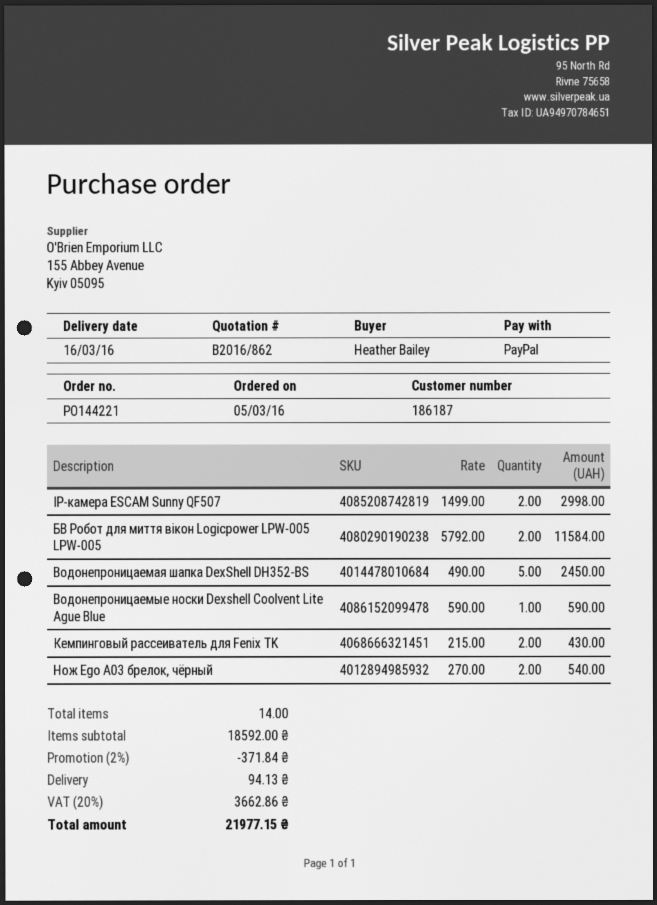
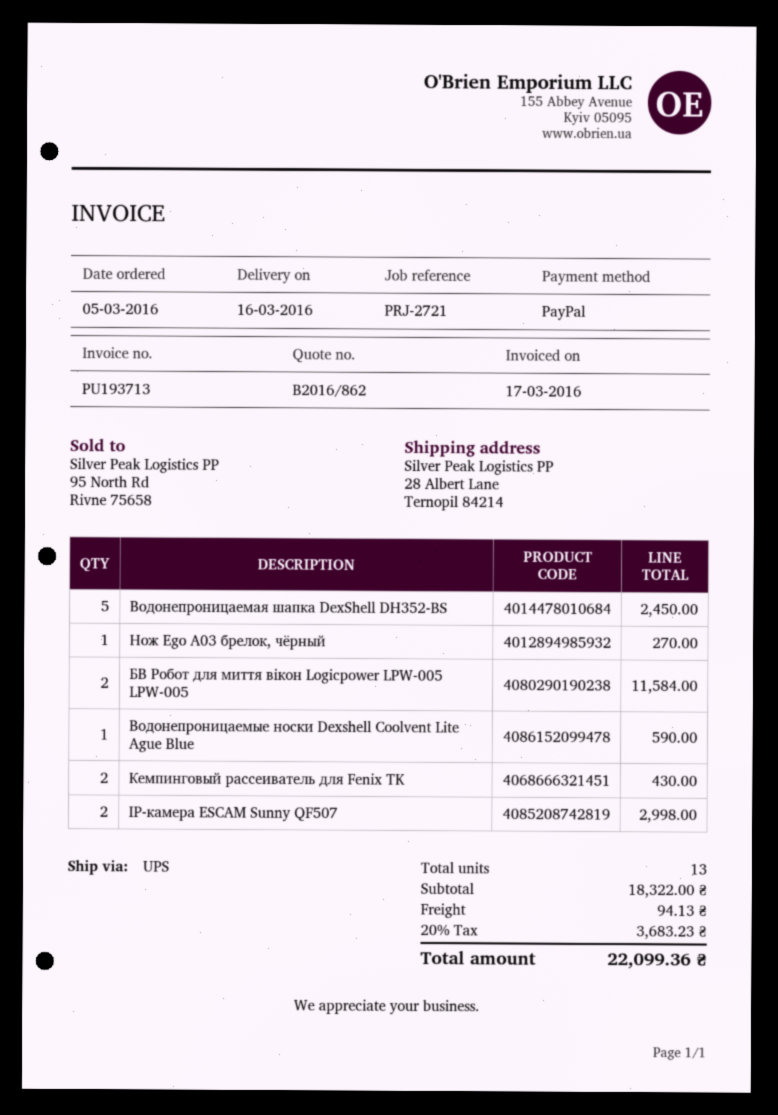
Нож Ego A03 брелок, чёрный: 2 for 540.00 -> 1 for 270.00
total quantity: 14 -> 13
subtotal: 18592.00 -> 18322.00
discount: 2% = 371.84 -> none
tax: 20% = 3662.86 -> 20% = 3683.23
total: 21977.15 -> 22099.36

